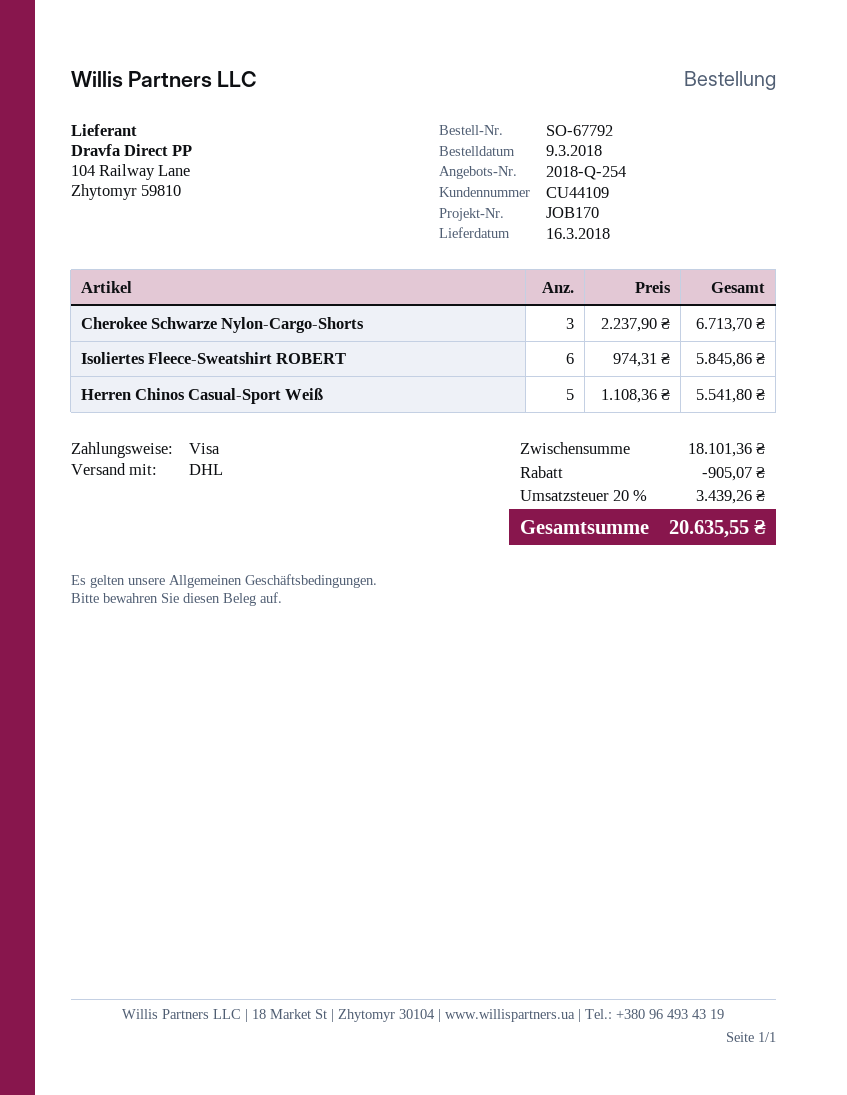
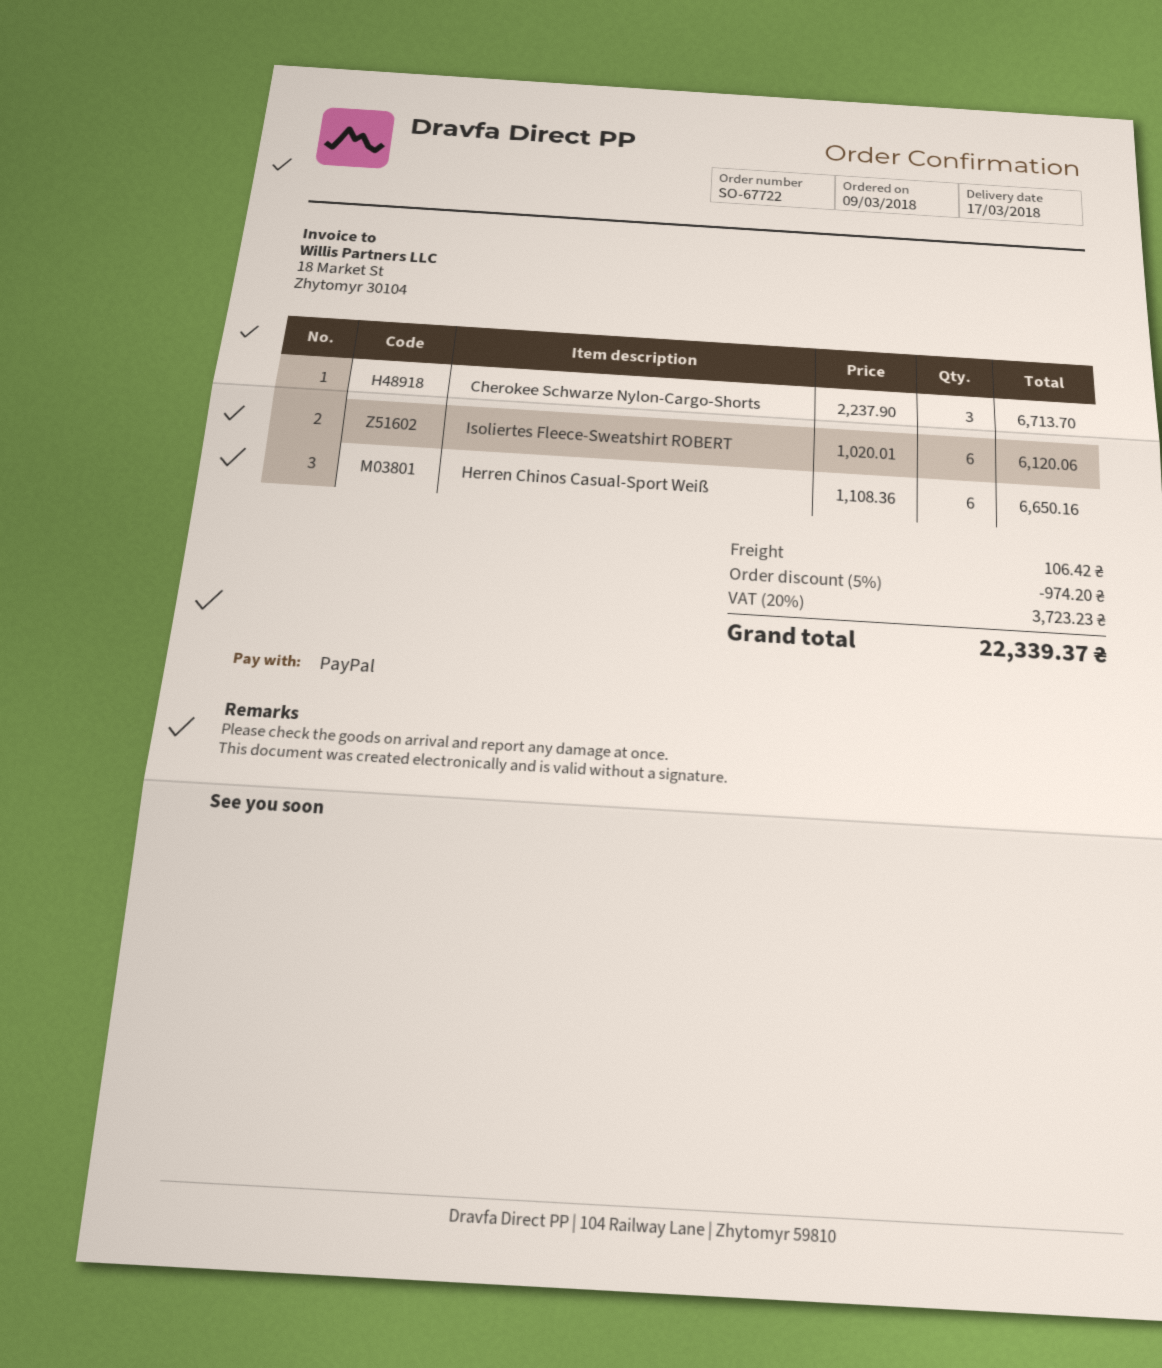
order number: SO-67792 -> SO-67722
delivery date: 2018-03-16 -> 2018-03-17
payment method: Visa -> PayPal
Isoliertes Fleece-Sweatshirt ROBERT: 6 x 974.31 = 5845.86 -> 6 x 1020.01 = 6120.06
Herren Chinos Casual-Sport Weiß: 5 x 1108.36 = 5541.80 -> 6 x 1108.36 = 6650.16
discount: 905.07 -> 974.20
shipping: none -> 106.42
tax: 20% = 3439.26 -> 20% = 3723.23
total: 20635.55 -> 22339.37

